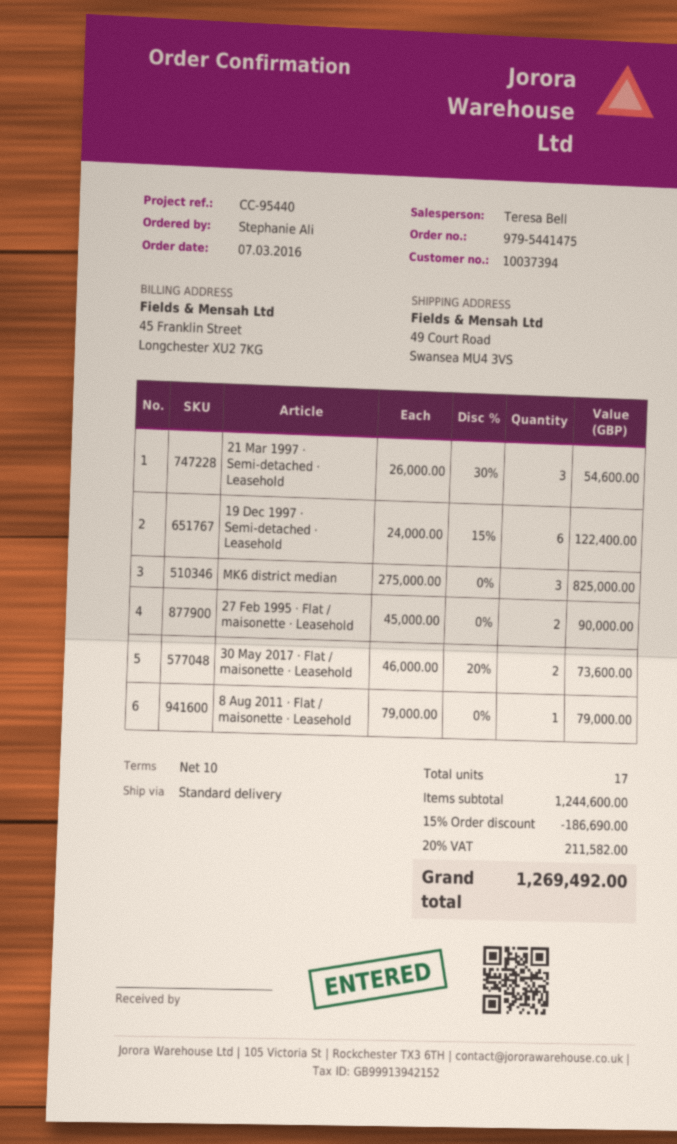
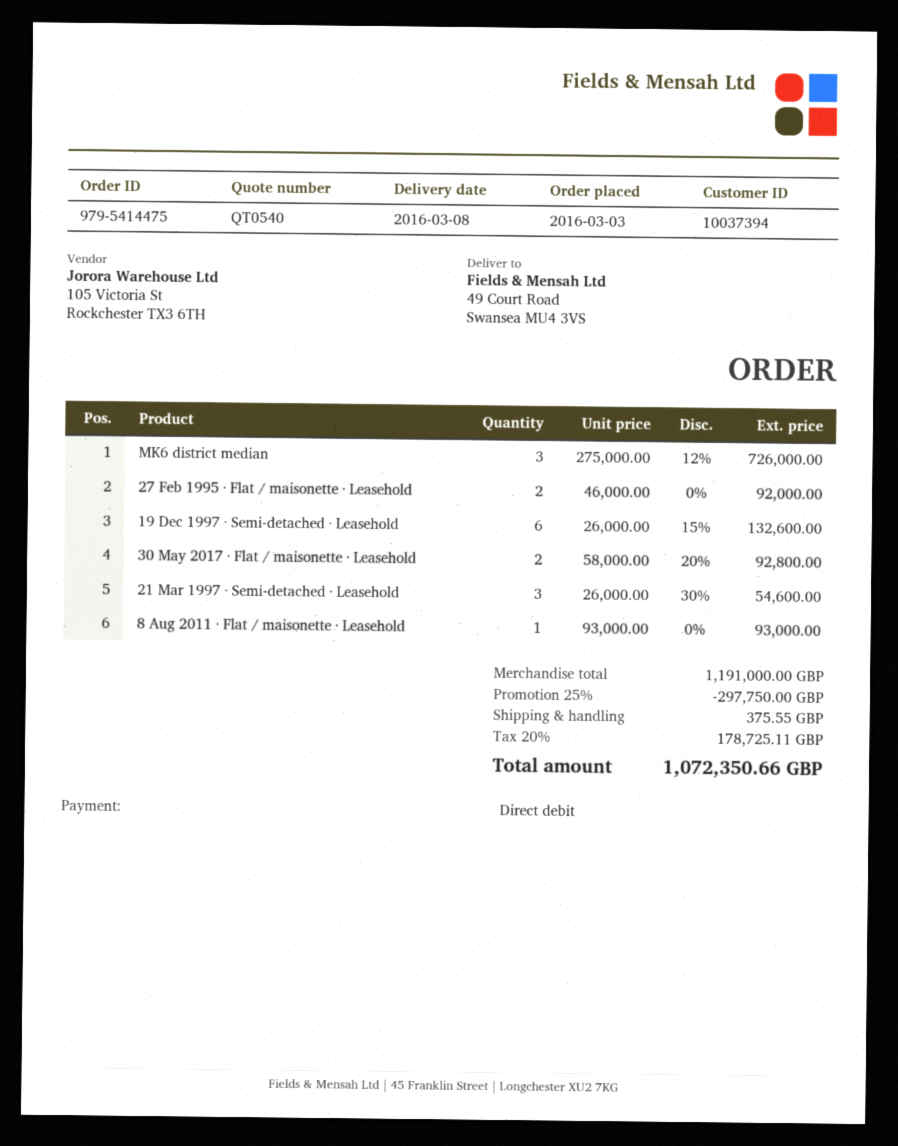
order number: 979-5441475 -> 979-5414475
order date: 2016-03-07 -> 2016-03-03
19 Dec 1997 · Semi-detached · Leasehold: 6 x 24000.00 - 15% = 122400.00 -> 6 x 26000.00 - 15% = 132600.00
MK6 district median: 3 x 275000.00 = 825000.00 -> 3 x 275000.00 - 12% = 726000.00
27 Feb 1995 · Flat / maisonette · Leasehold: 2 x 45000.00 = 90000.00 -> 2 x 46000.00 = 92000.00
30 May 2017 · Flat / maisonette · Leasehold: 2 x 46000.00 - 20% = 73600.00 -> 2 x 58000.00 - 20% = 92800.00
8 Aug 2011 · Flat / maisonette · Leasehold: 1 x 79000.00 = 79000.00 -> 1 x 93000.00 = 93000.00
subtotal: 1244600.00 -> 1191000.00
discount: 15% = 186690.00 -> 25% = 297750.00
shipping: none -> 375.55
tax: 20% = 211582.00 -> 20% = 178725.11
total: 1269492.00 -> 1072350.66

